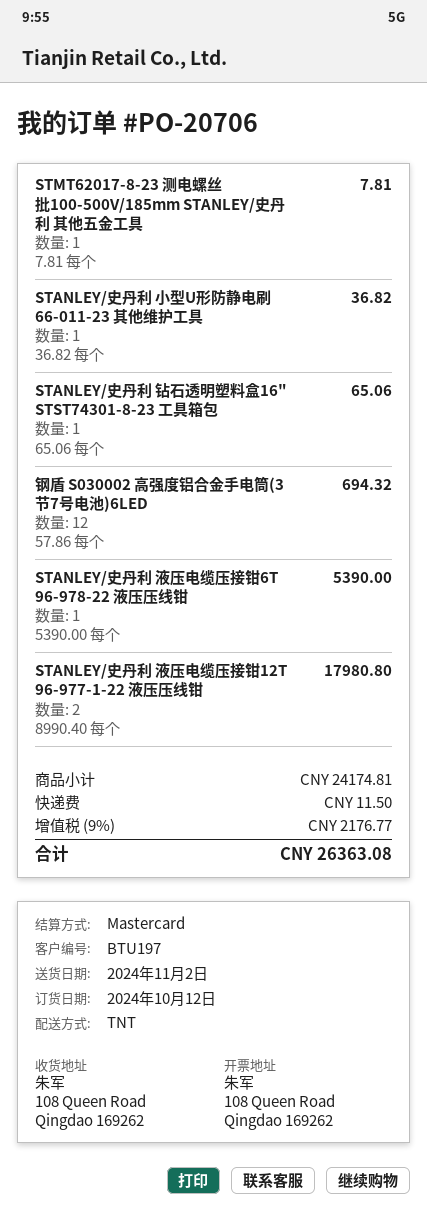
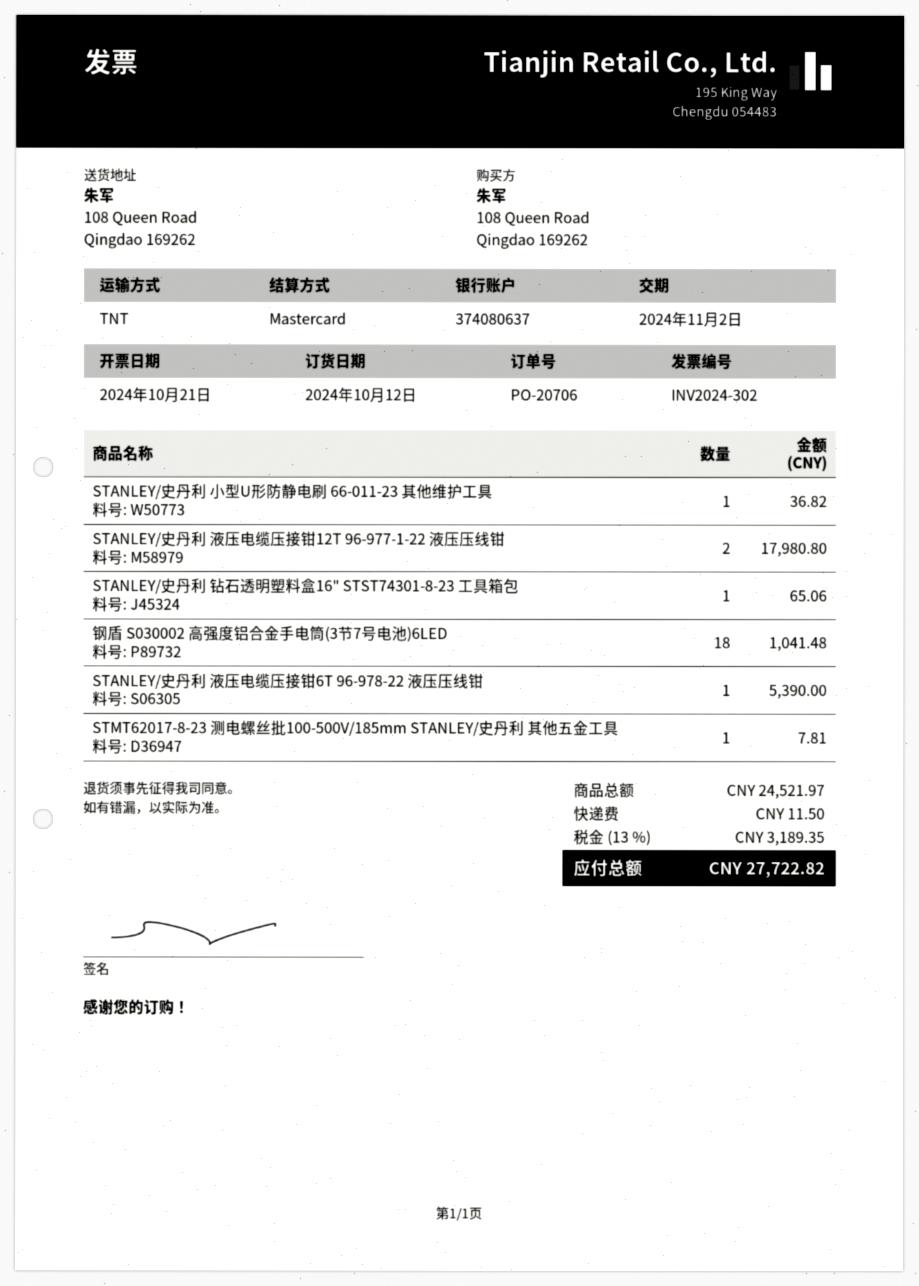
钢盾 S030002 高强度铝合金手电筒(3节7号电池)6LED: 12 for 694.32 -> 18 for 1041.48
subtotal: 24174.81 -> 24521.97
tax: 9% = 2176.77 -> 13% = 3189.35
total: 26363.08 -> 27722.82

